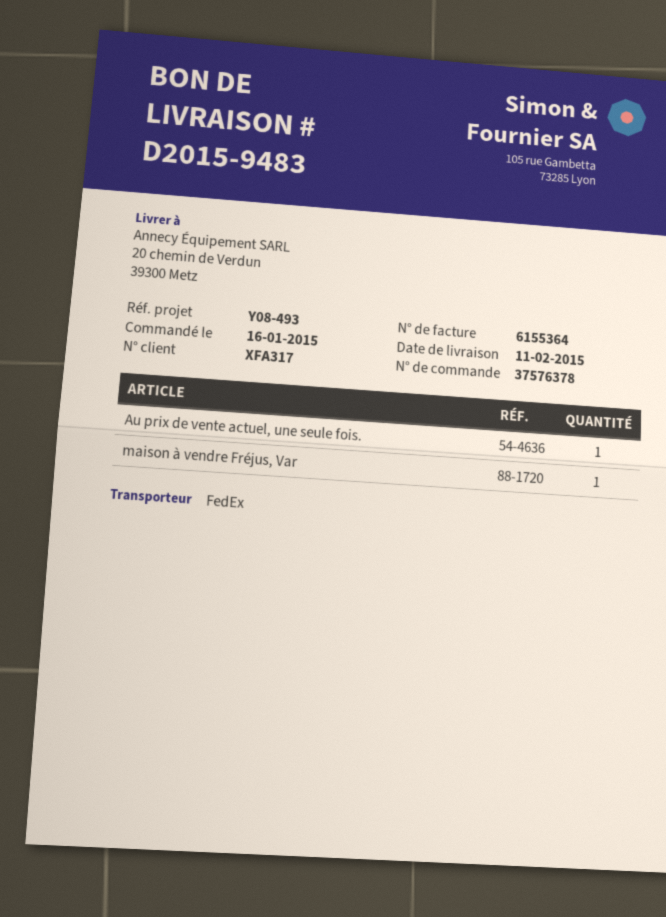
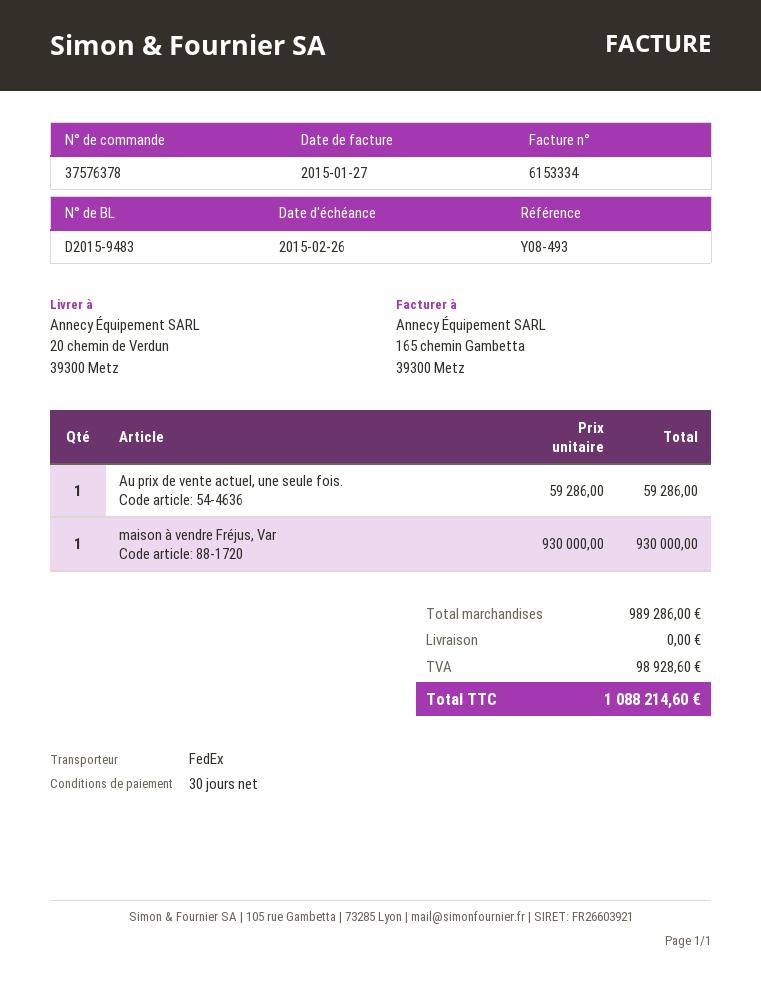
invoice number: 6155364 -> 6153334

